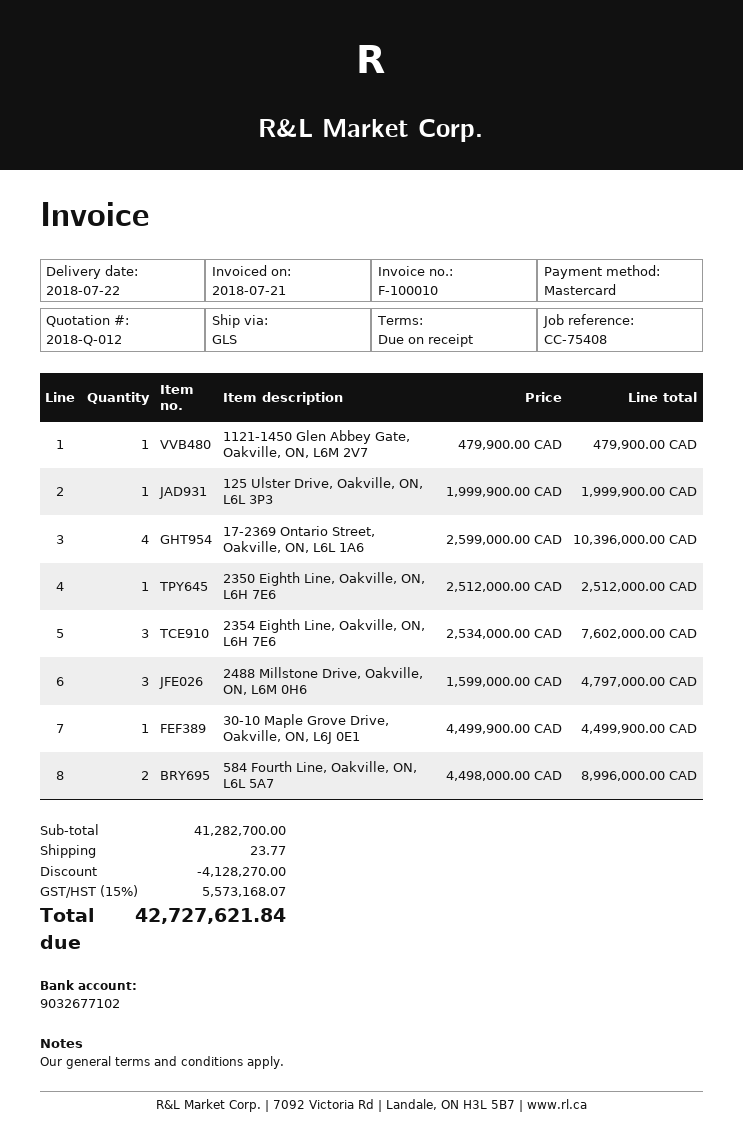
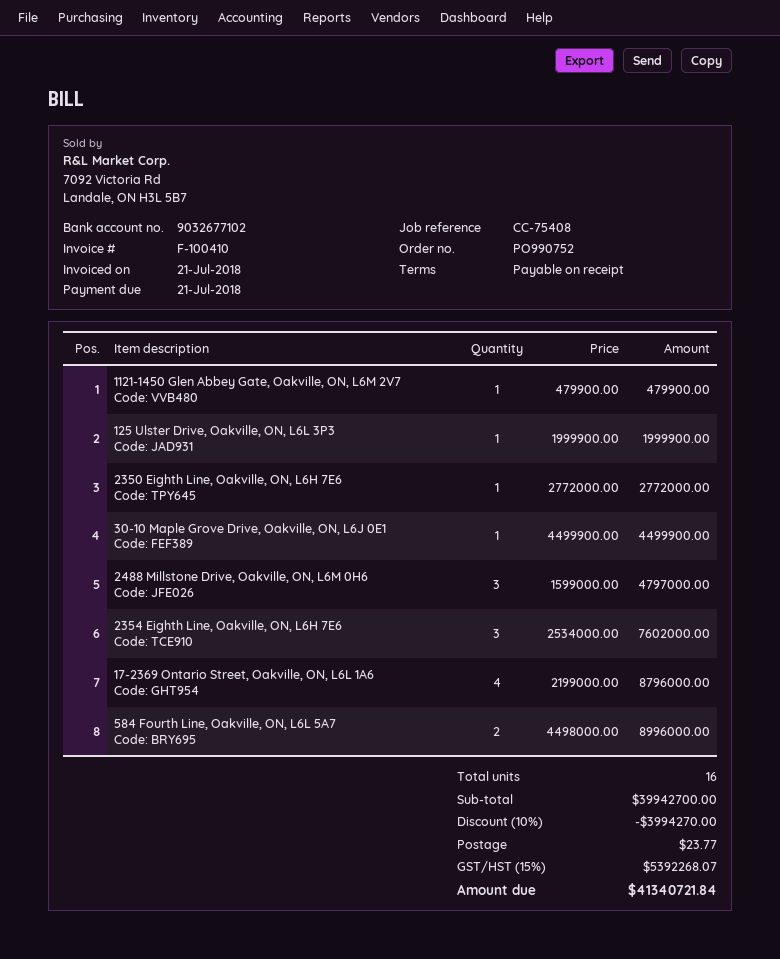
invoice number: F-100010 -> F-100410
17-2369 Ontario Street, Oakville, ON, L6L 1A6: 4 x 2599000.00 = 10396000.00 -> 4 x 2199000.00 = 8796000.00
2350 Eighth Line, Oakville, ON, L6H 7E6: 1 x 2512000.00 = 2512000.00 -> 1 x 2772000.00 = 2772000.00
subtotal: 41282700.00 -> 39942700.00
discount: 4128270.00 -> 3994270.00
tax: 15% = 5573168.07 -> 15% = 5392268.07
total: 42727621.84 -> 41340721.84

